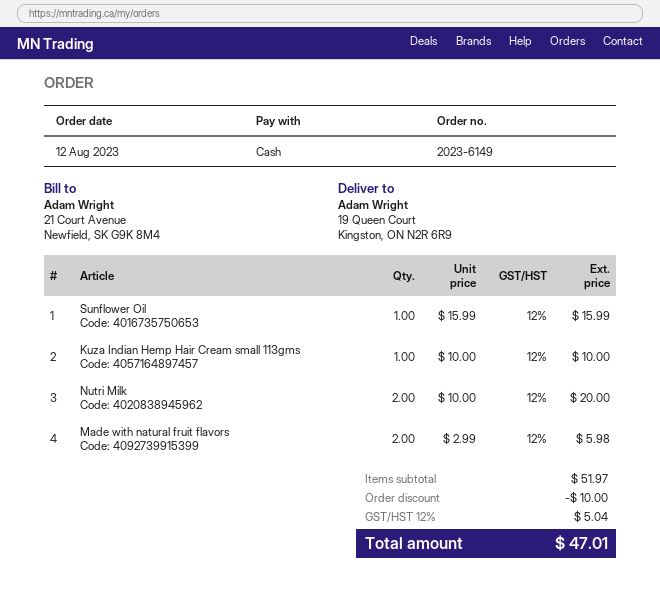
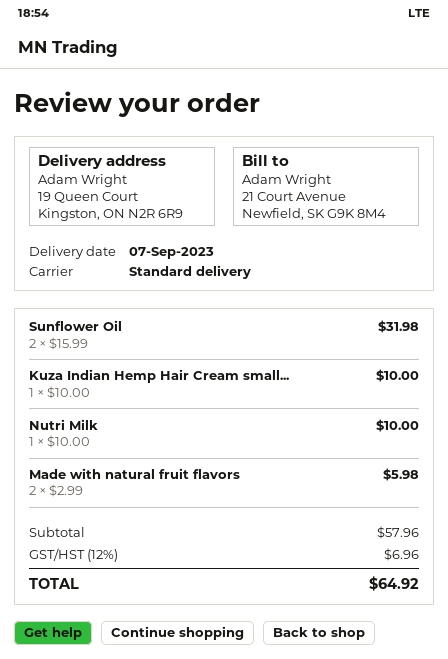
Sunflower Oil: 1 x 15.99 = 15.99 -> 2 x 15.99 = 31.98
Nutri Milk: 2 x 10.00 = 20.00 -> 1 x 10.00 = 10.00
subtotal: 51.97 -> 57.96
discount: 10.00 -> none
tax: 12% = 5.04 -> 12% = 6.96
total: 47.01 -> 64.92

